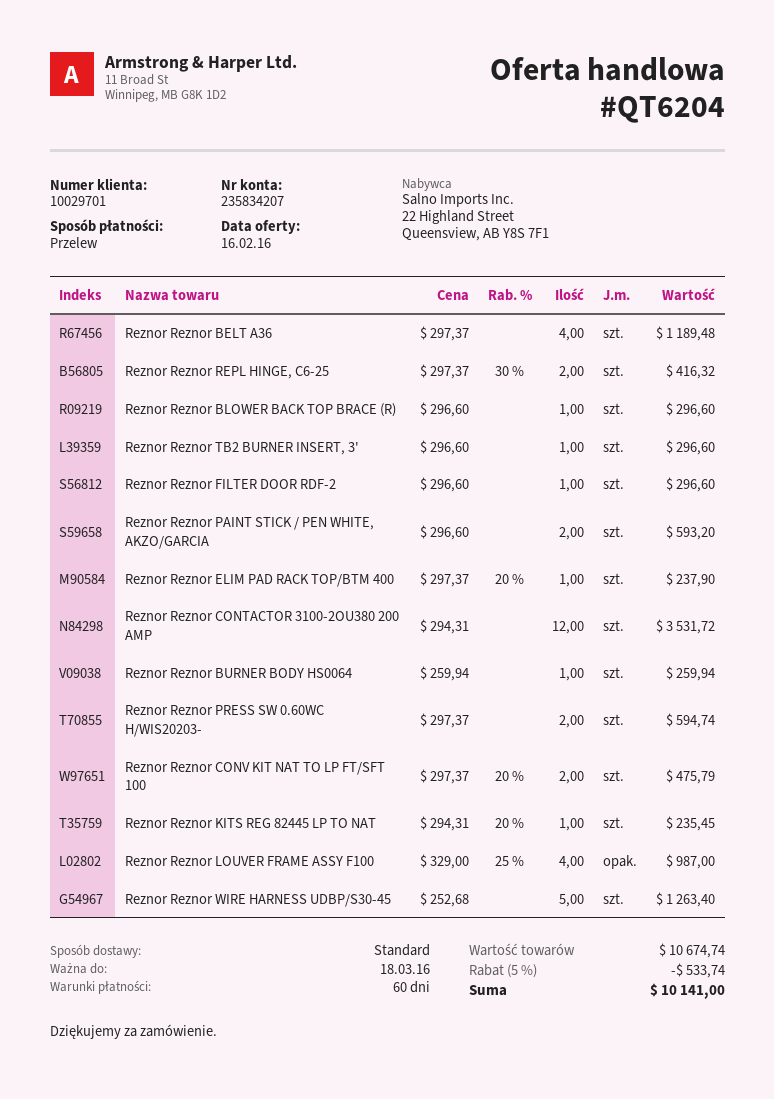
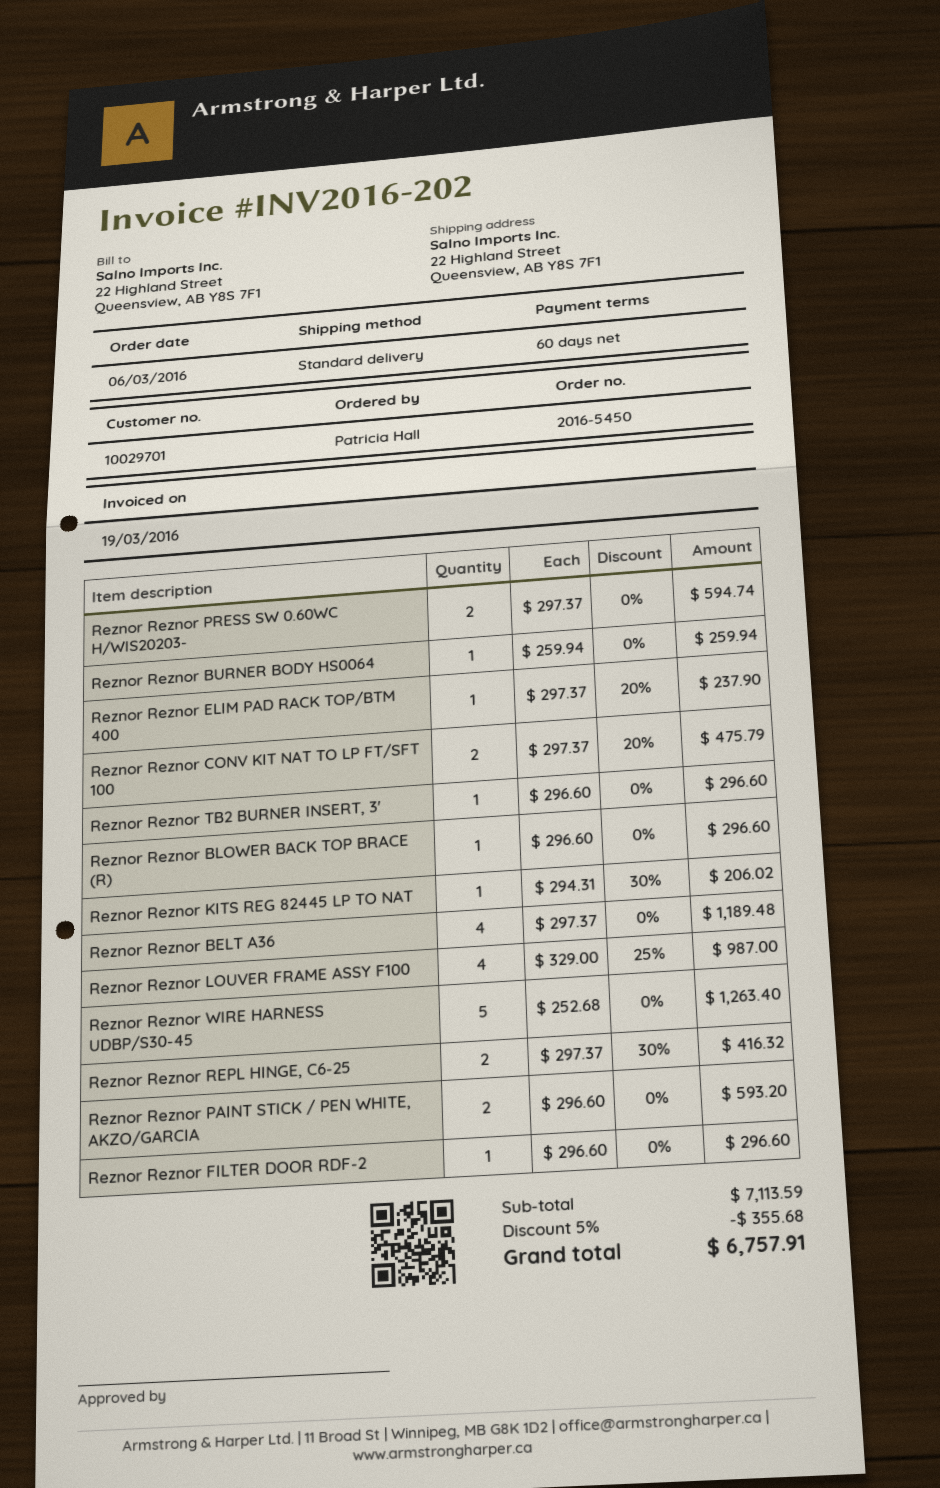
Reznor Reznor CONTACTOR 3100-2OU380 200 AMP: 12 x 294.31 = 3531.72 -> none
Reznor Reznor KITS REG 82445 LP TO NAT: 1 x 294.31 - 20% = 235.45 -> 1 x 294.31 - 30% = 206.02
subtotal: 10674.74 -> 7113.59
discount: 5% = 533.74 -> 5% = 355.68
total: 10141.00 -> 6757.91

